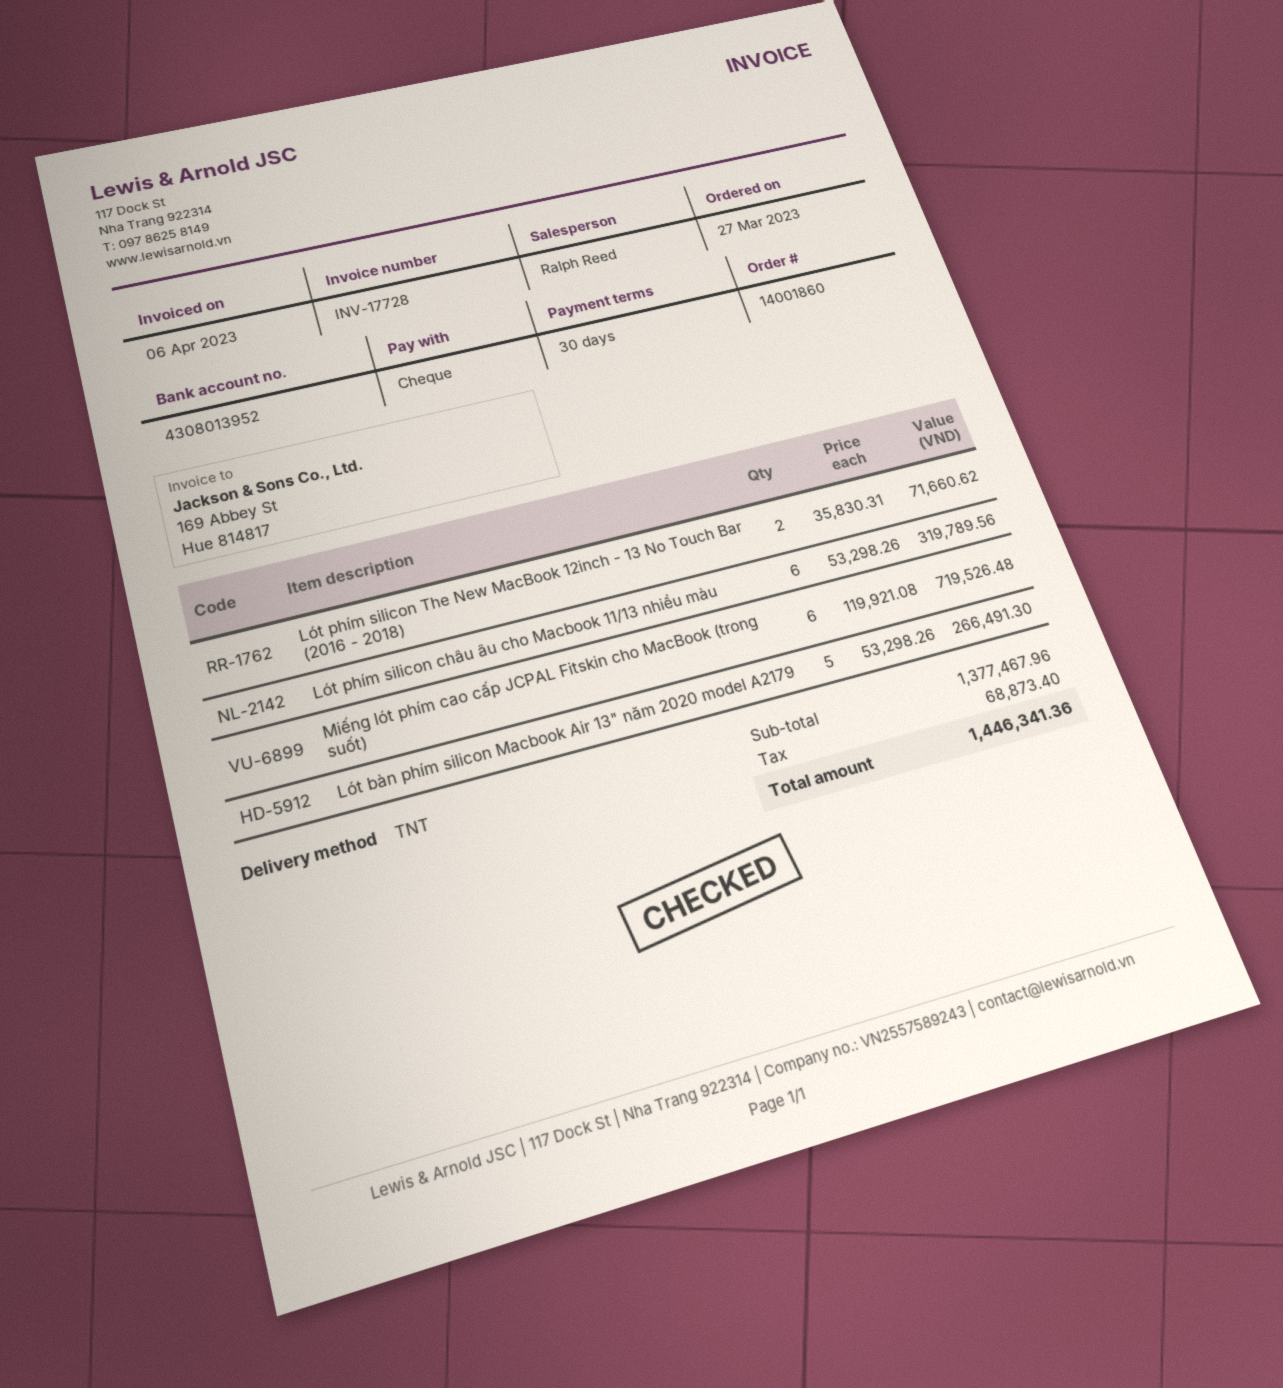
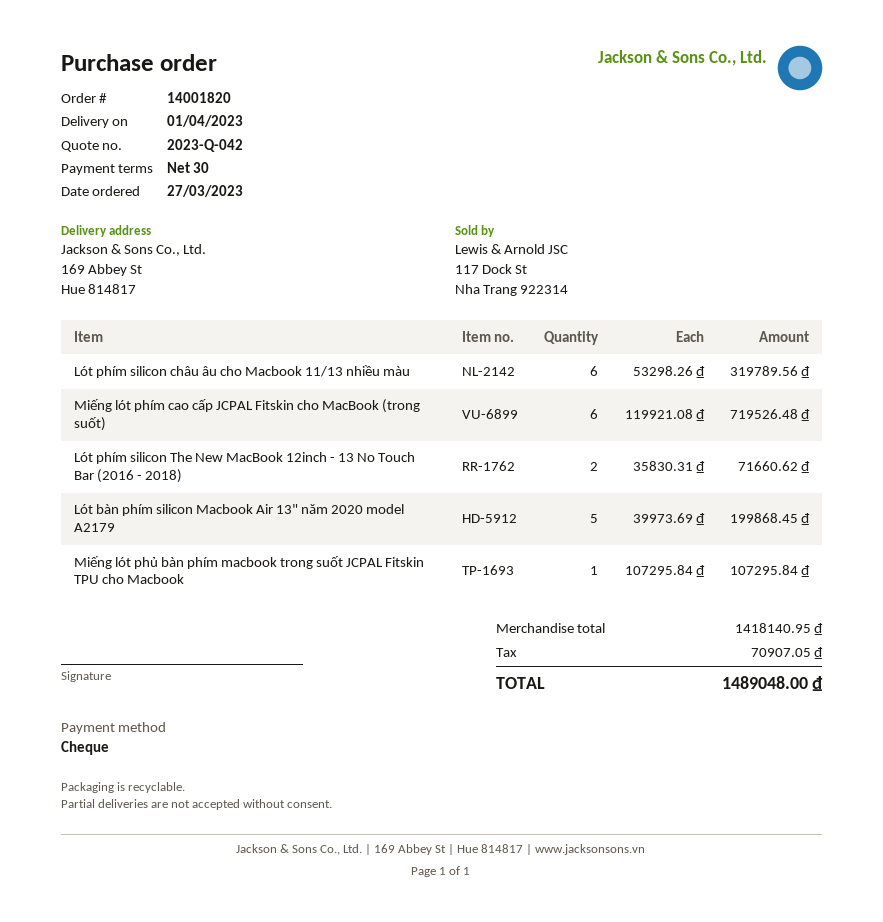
order number: 14001860 -> 14001820
Lót bàn phím silicon Macbook Air 13" năm 2020 model A2179: 5 x 53298.26 = 266491.30 -> 5 x 39973.69 = 199868.45
Miếng lót phủ bàn phím macbook trong suốt JCPAL Fitskin TPU cho Macbook: none -> 1 x 107295.84 = 107295.84
subtotal: 1377467.96 -> 1418140.95
tax: 68873.40 -> 70907.05
total: 1446341.36 -> 1489048.00

